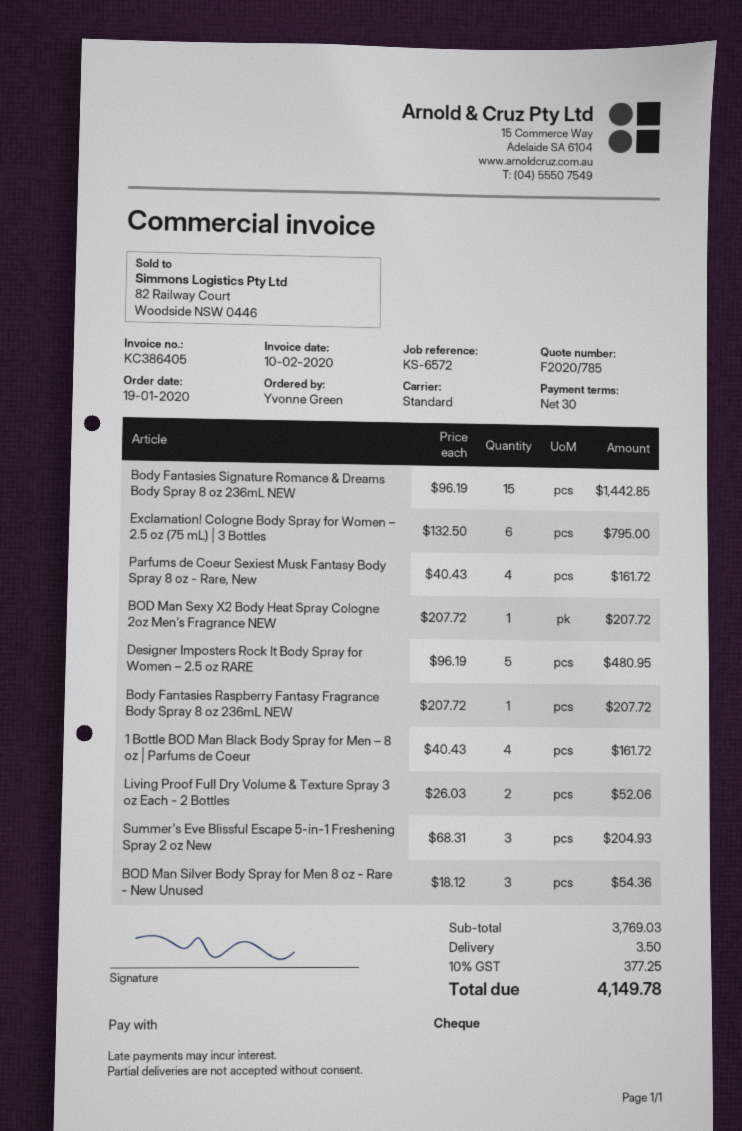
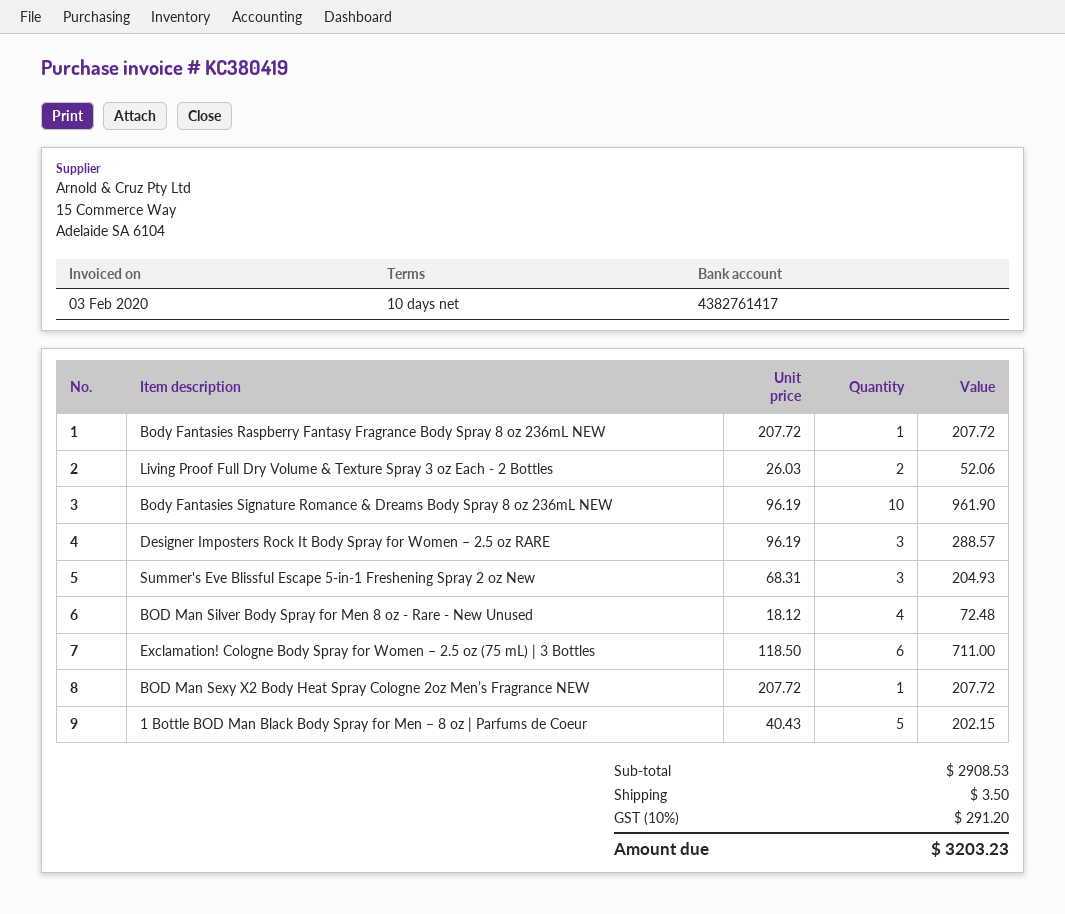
invoice number: KC386405 -> KC380419
invoice date: 2020-02-10 -> 2020-02-03
payment terms: 30 days -> 10 days
Body Fantasies Signature Romance & Dreams Body Spray 8 oz 236mL NEW: 15 x 96.19 = 1442.85 -> 10 x 96.19 = 961.90
Exclamation! Cologne Body Spray for Women – 2.5 oz (75 mL) | 3 Bottles: 6 x 132.50 = 795.00 -> 6 x 118.50 = 711.00
Parfums de Coeur Sexiest Musk Fantasy Body Spray 8 oz - Rare, New: 4 x 40.43 = 161.72 -> none
Designer Imposters Rock It Body Spray for Women – 2.5 oz RARE: 5 x 96.19 = 480.95 -> 3 x 96.19 = 288.57
1 Bottle BOD Man Black Body Spray for Men – 8 oz | Parfums de Coeur: 4 x 40.43 = 161.72 -> 5 x 40.43 = 202.15
BOD Man Silver Body Spray for Men 8 oz - Rare - New Unused: 3 x 18.12 = 54.36 -> 4 x 18.12 = 72.48
subtotal: 3769.03 -> 2908.53
tax: 10% = 377.25 -> 10% = 291.20
total: 4149.78 -> 3203.23

